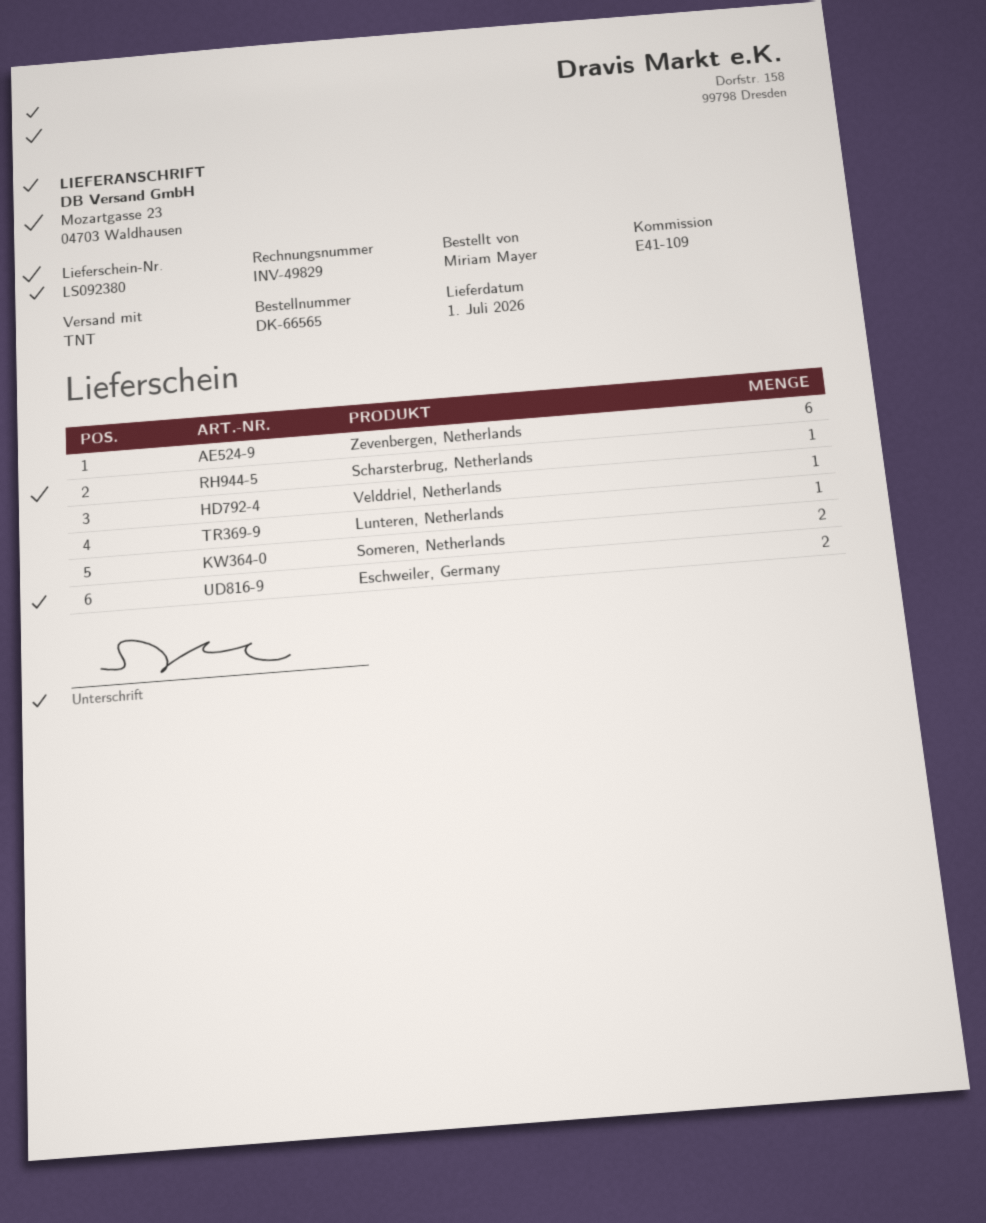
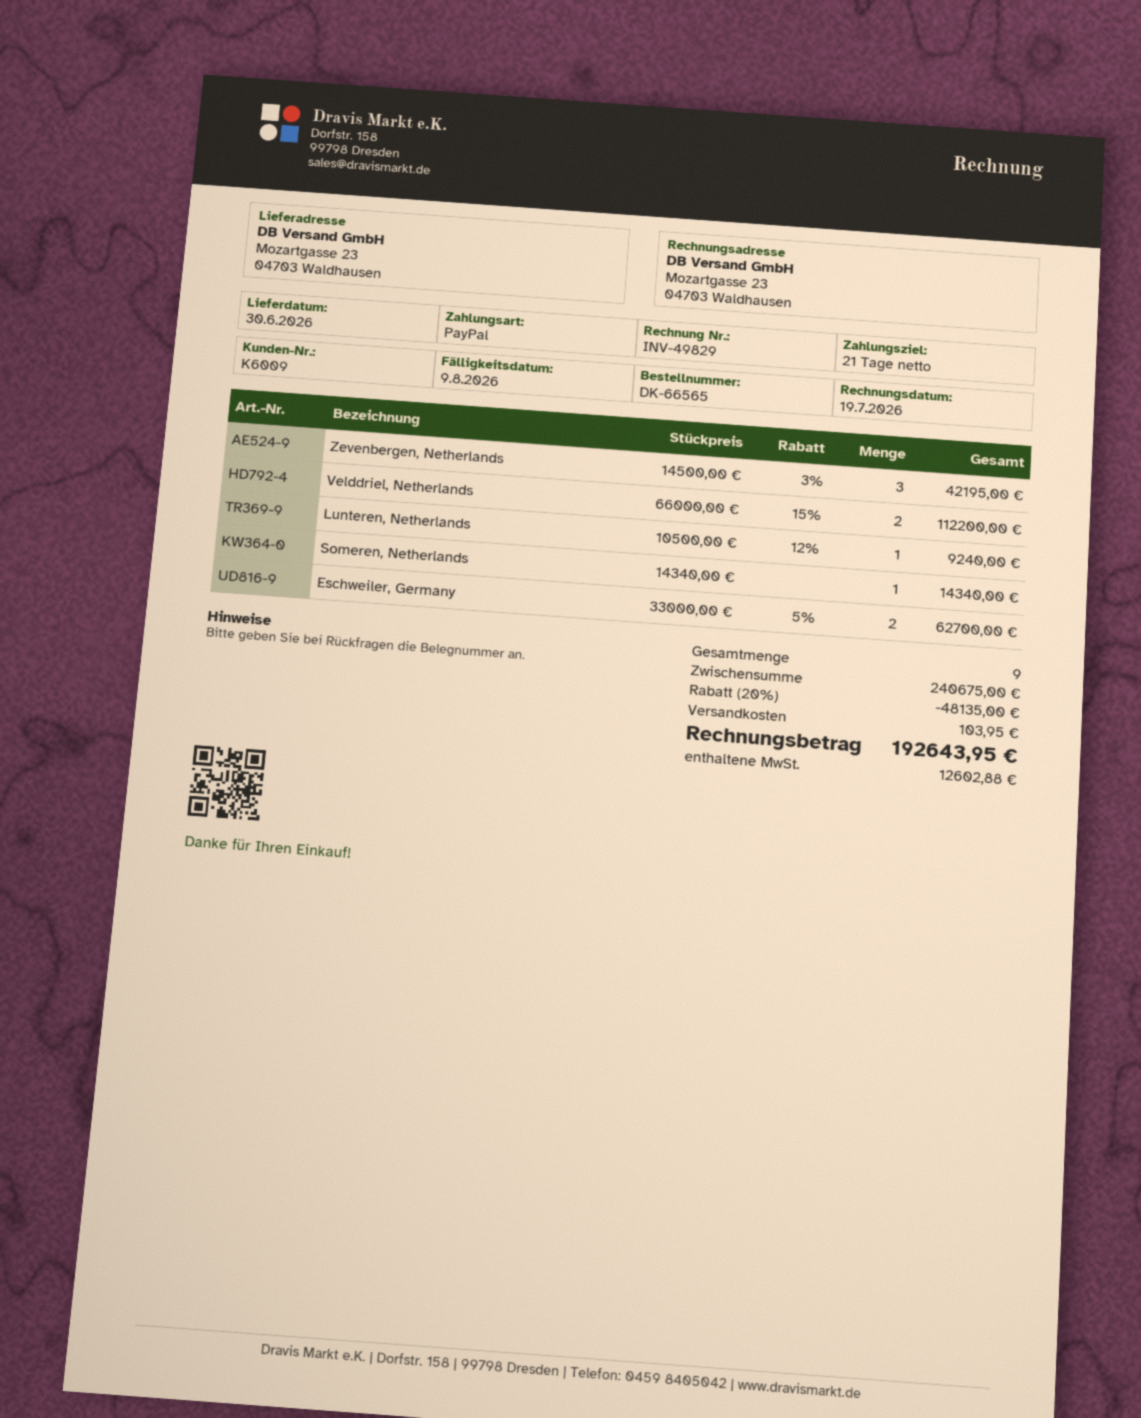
delivery date: 2026-07-01 -> 2026-06-30
Zevenbergen, Netherlands: 6 -> 3
Scharsterbrug, Netherlands: 1 -> none
Velddriel, Netherlands: 1 -> 2
Someren, Netherlands: 2 -> 1

